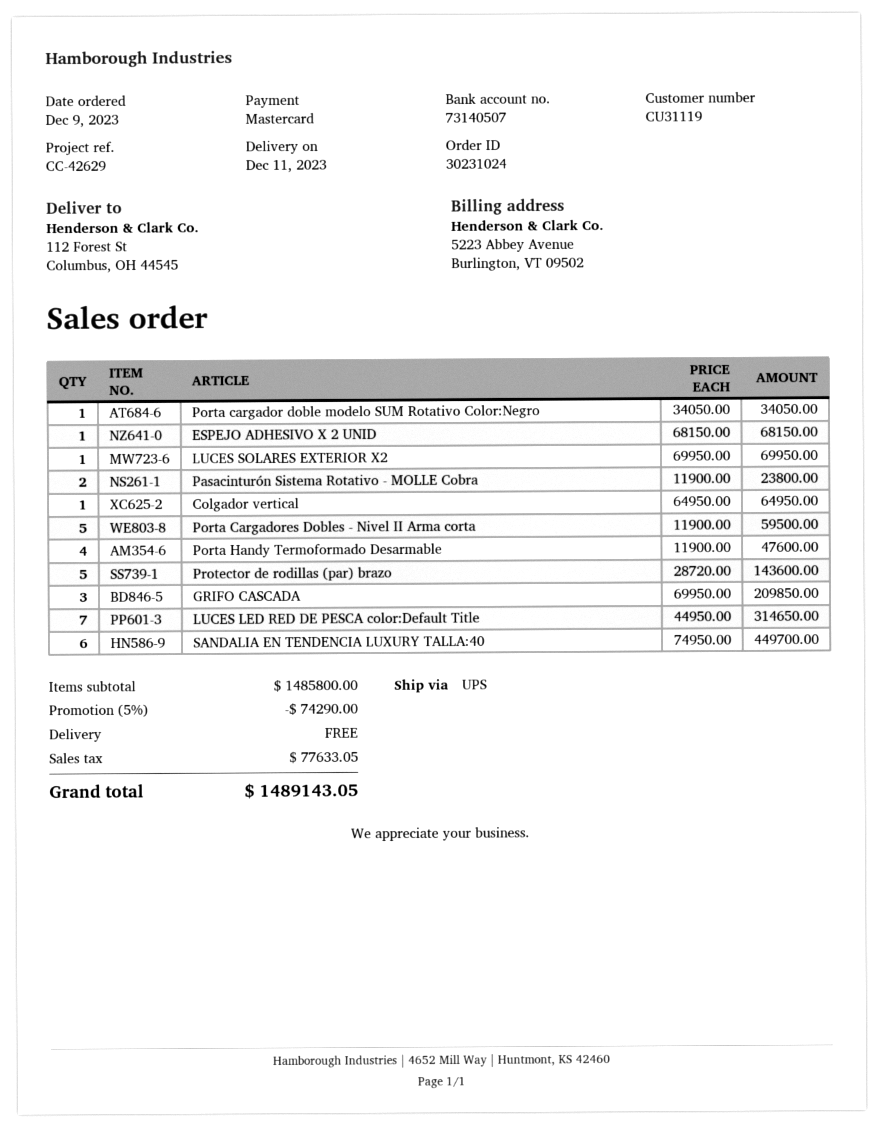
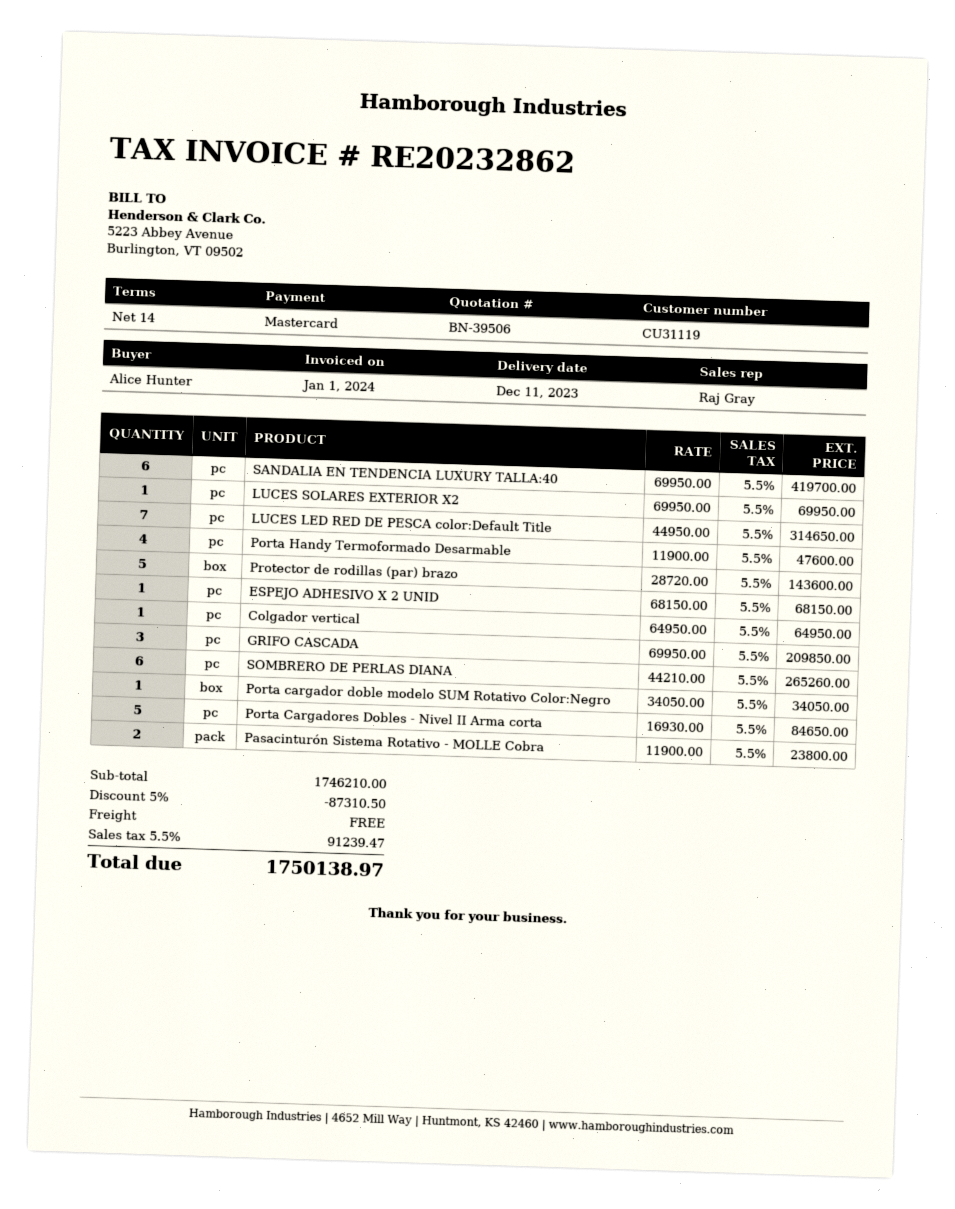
Porta Cargadores Dobles - Nivel II Arma corta: 5 x 11900.00 = 59500.00 -> 5 x 16930.00 = 84650.00
SANDALIA EN TENDENCIA LUXURY TALLA:40: 6 x 74950.00 = 449700.00 -> 6 x 69950.00 = 419700.00
SOMBRERO DE PERLAS DIANA: none -> 6 x 44210.00 = 265260.00
subtotal: 1485800.00 -> 1746210.00
discount: 5% = 74290.00 -> 5% = 87310.50
tax: 77633.05 -> 91239.47
total: 1489143.05 -> 1750138.97

